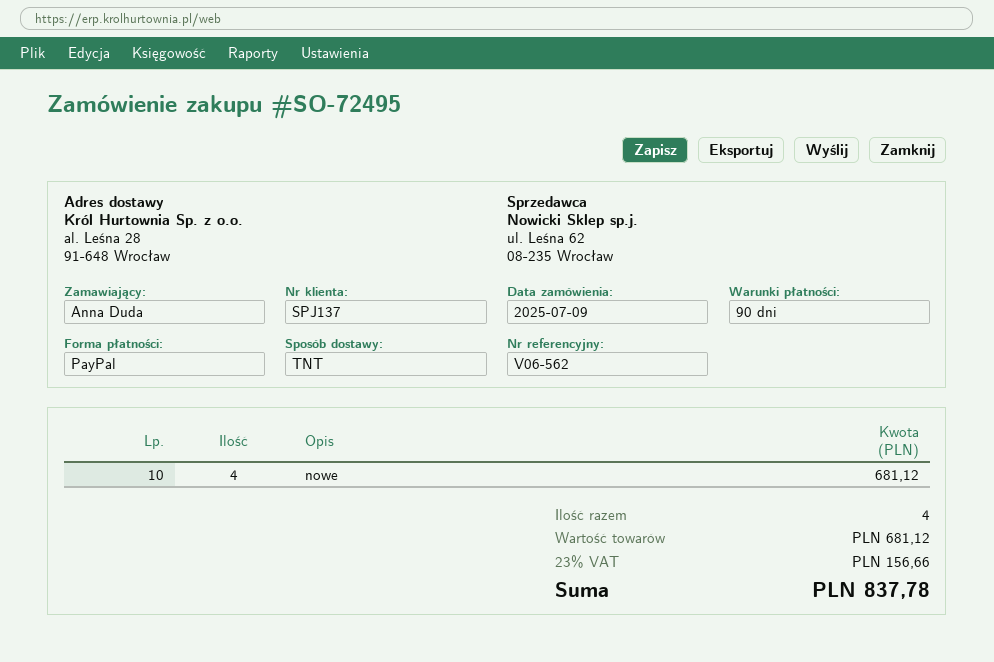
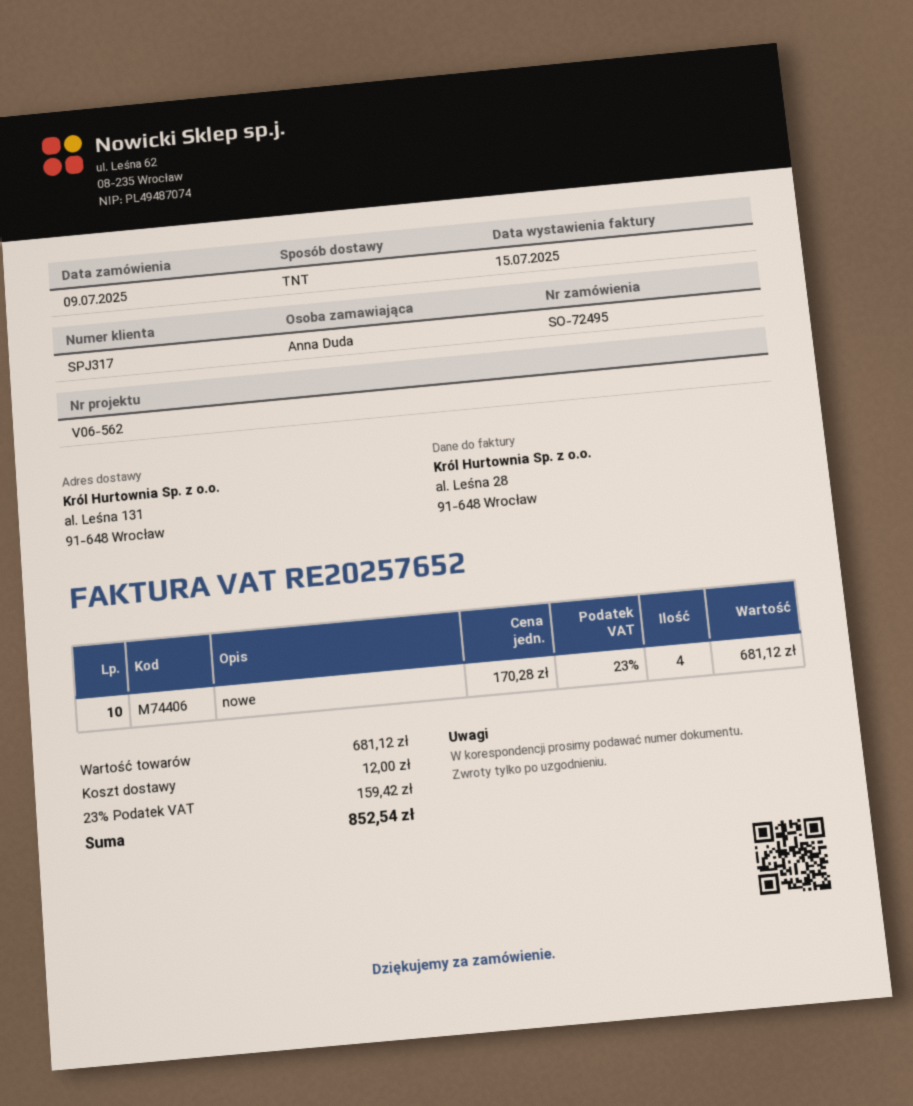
customer number: SPJ137 -> SPJ317
ship to: al. Leśna 28, 91-648 Wrocław -> al. Leśna 131, 91-648 Wrocław
shipping: none -> 12.00
tax: 23% = 156.66 -> 23% = 159.42
total: 837.78 -> 852.54

